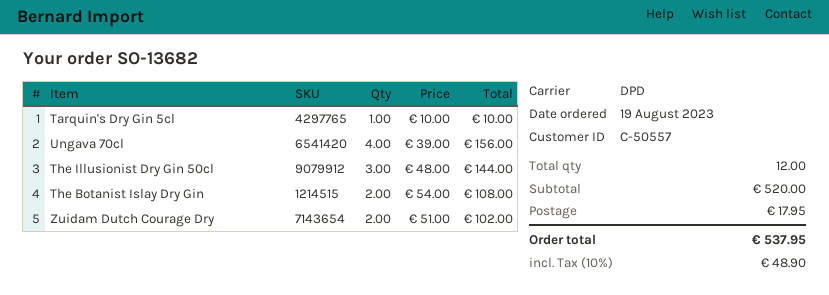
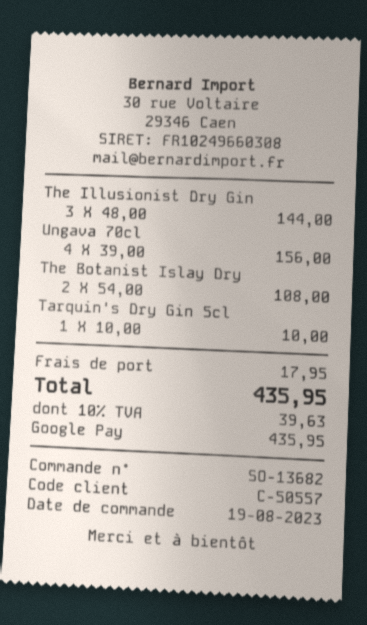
Zuidam Dutch Courage Dry: 2 x 51.00 = 102.00 -> none
tax: 10% = 48.90 -> 10% = 39.63
total: 537.95 -> 435.95

